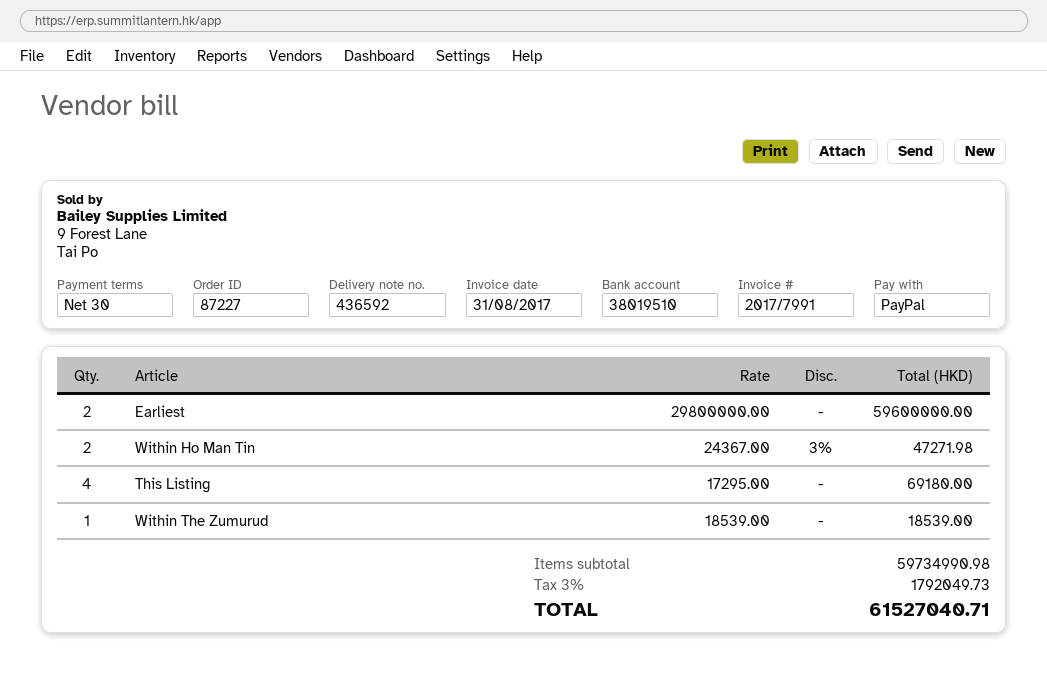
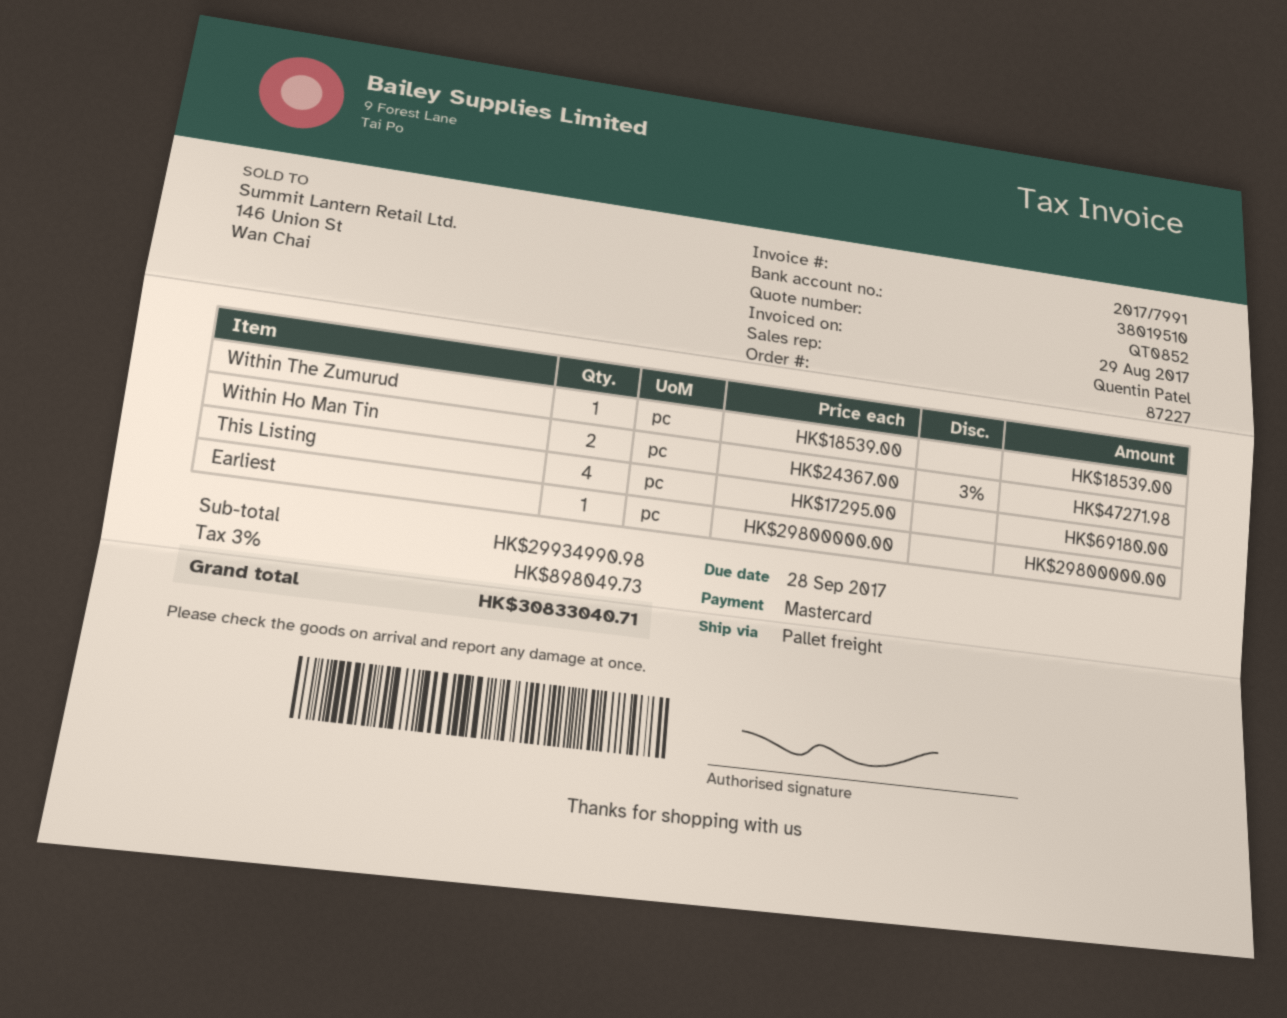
invoice date: 2017-08-31 -> 2017-08-29
payment method: PayPal -> Mastercard
Earliest: 2 x 29800000.00 = 59600000.00 -> 1 x 29800000.00 = 29800000.00
subtotal: 59734990.98 -> 29934990.98
tax: 3% = 1792049.73 -> 3% = 898049.73
total: 61527040.71 -> 30833040.71

